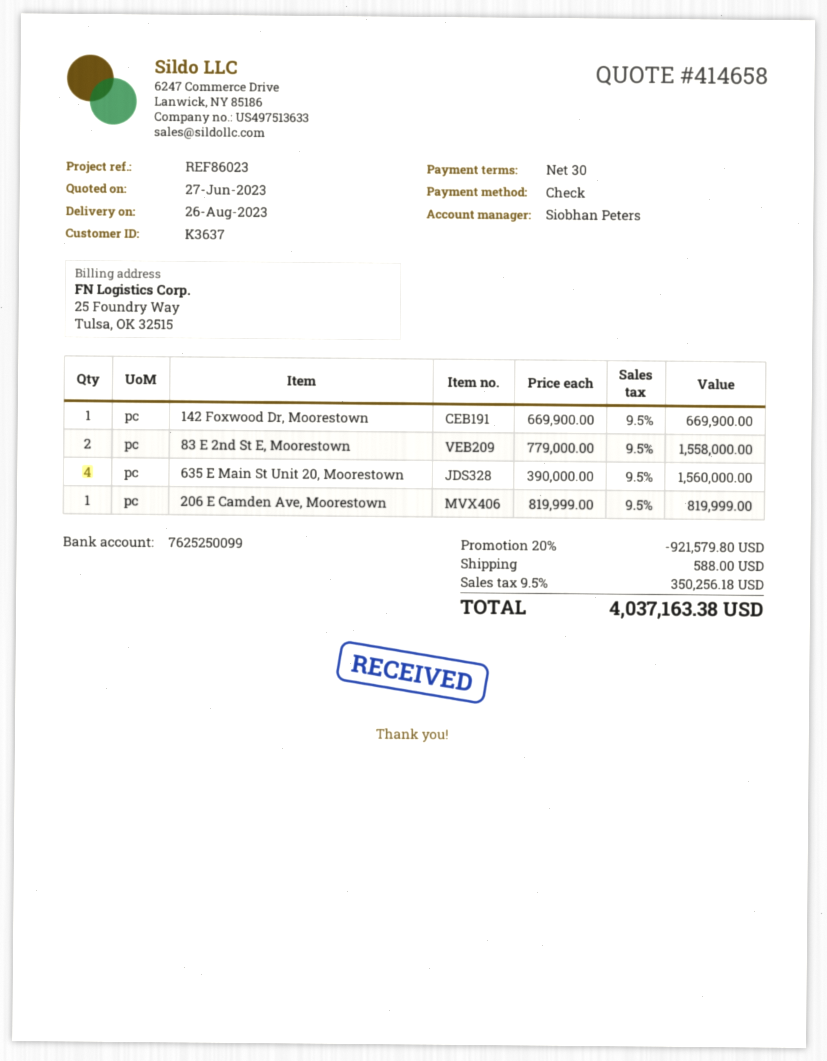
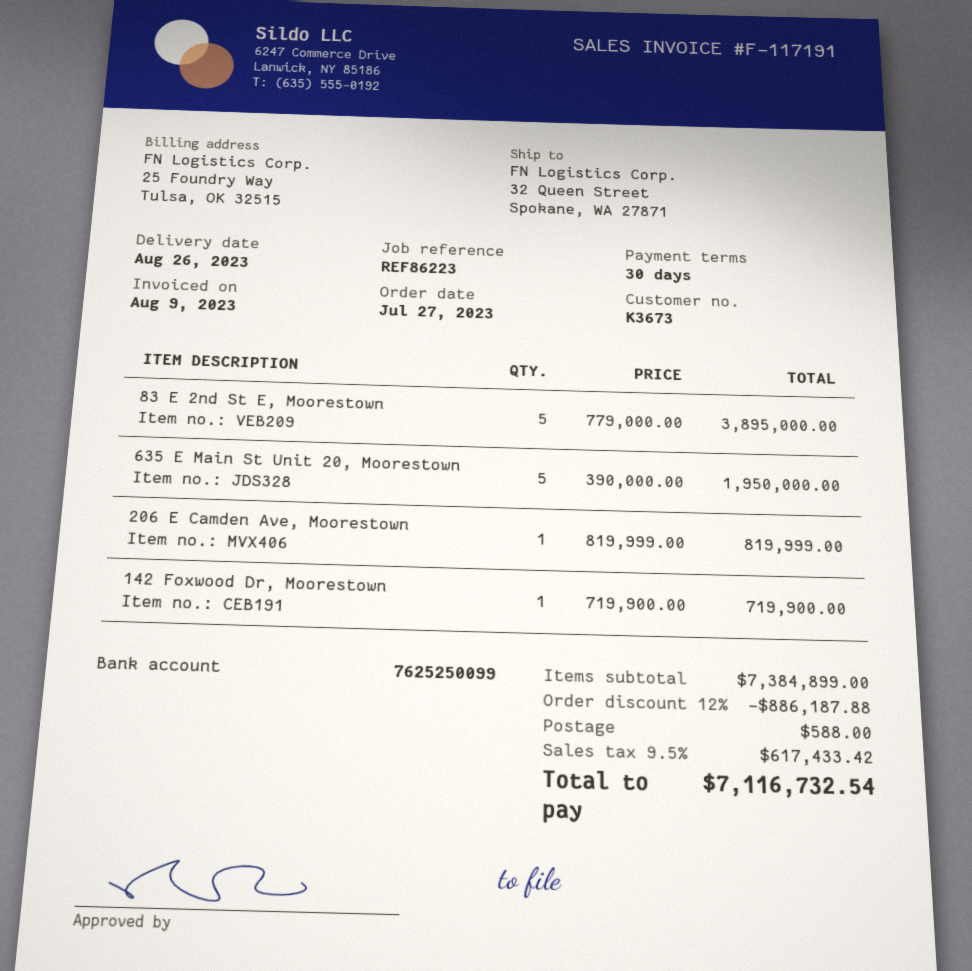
customer number: K3637 -> K3673
reference: REF86023 -> REF86223
142 Foxwood Dr, Moorestown: 1 x 669900.00 = 669900.00 -> 1 x 719900.00 = 719900.00
83 E 2nd St E, Moorestown: 2 x 779000.00 = 1558000.00 -> 5 x 779000.00 = 3895000.00
635 E Main St Unit 20, Moorestown: 4 x 390000.00 = 1560000.00 -> 5 x 390000.00 = 1950000.00
discount: 20% = 921579.80 -> 12% = 886187.88
tax: 9.5% = 350256.18 -> 9.5% = 617433.42
total: 4037163.38 -> 7116732.54

